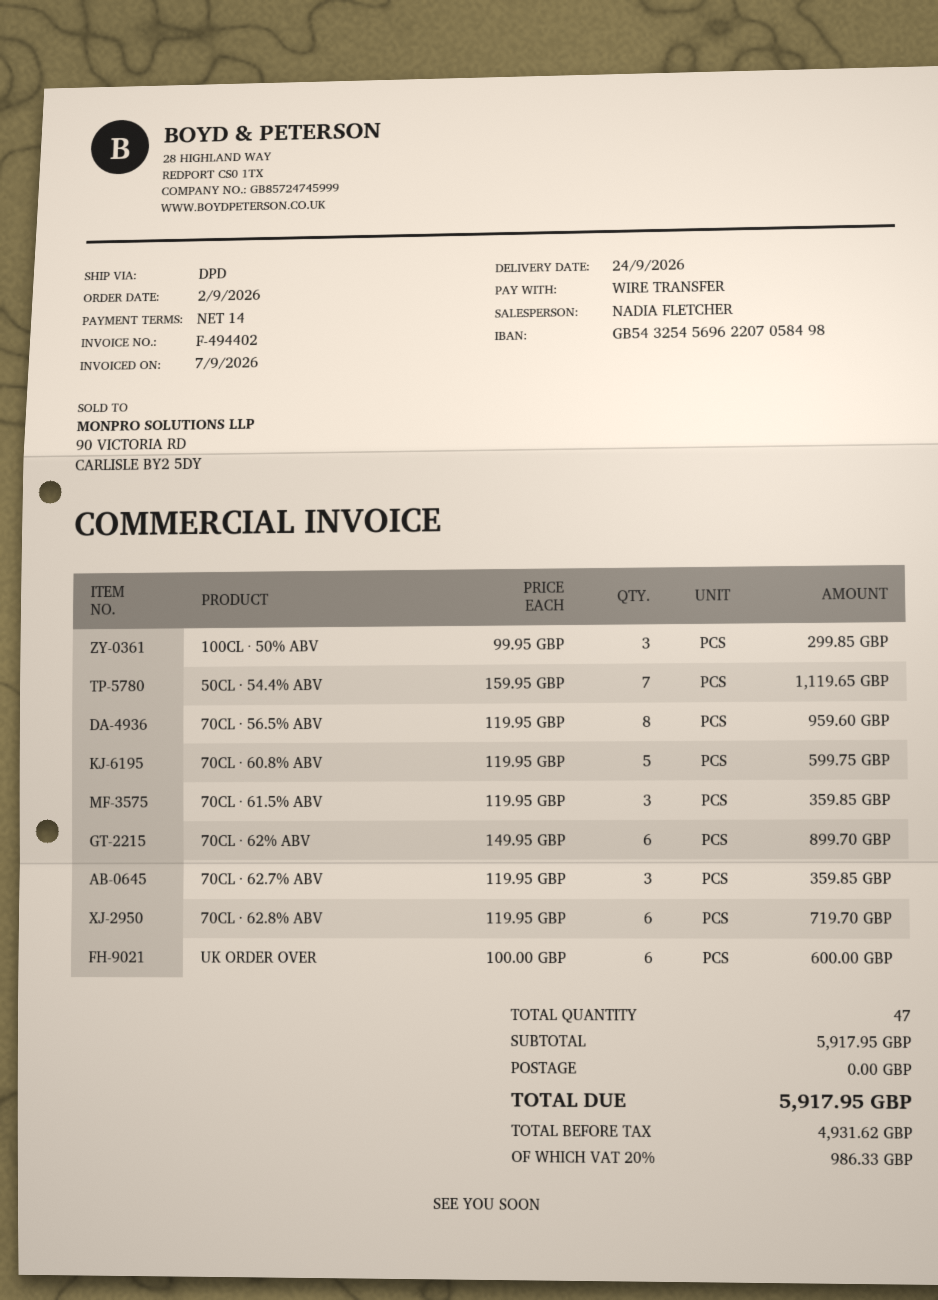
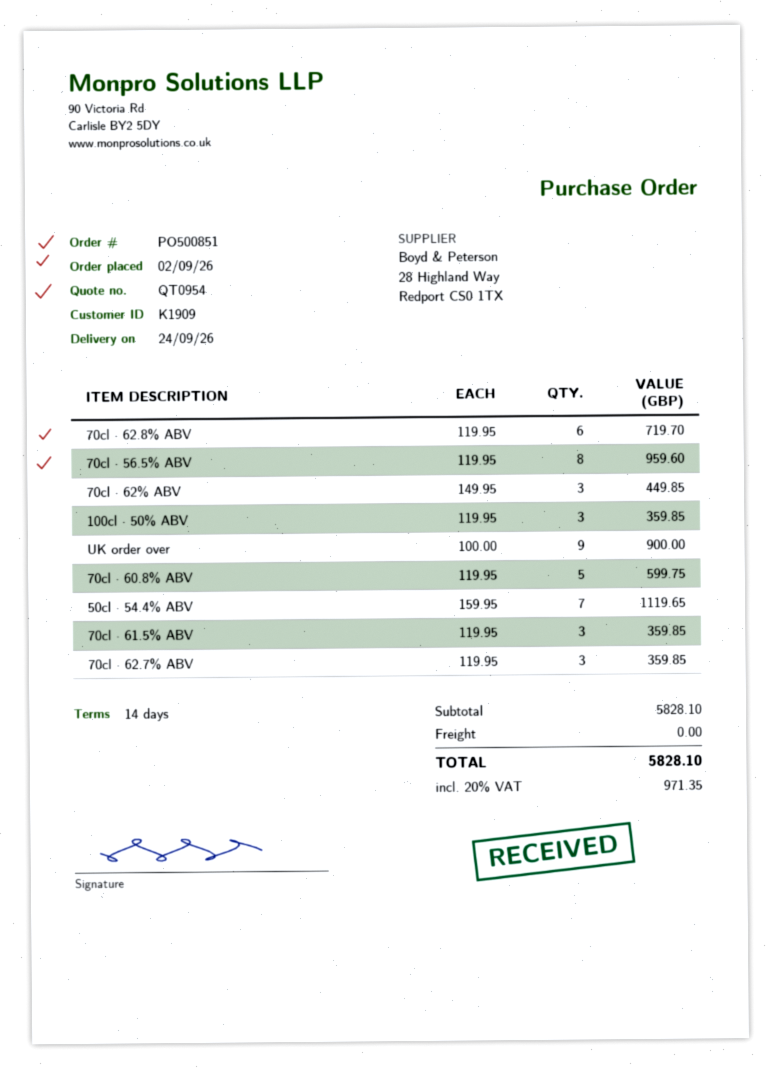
100CL · 50% ABV: 3 x 99.95 = 299.85 -> 3 x 119.95 = 359.85
70CL · 62% ABV: 6 x 149.95 = 899.70 -> 3 x 149.95 = 449.85
UK ORDER OVER: 6 x 100.00 = 600.00 -> 9 x 100.00 = 900.00
subtotal: 5917.95 -> 5828.10
tax: 20% = 986.33 -> 20% = 971.35
total: 5917.95 -> 5828.10

